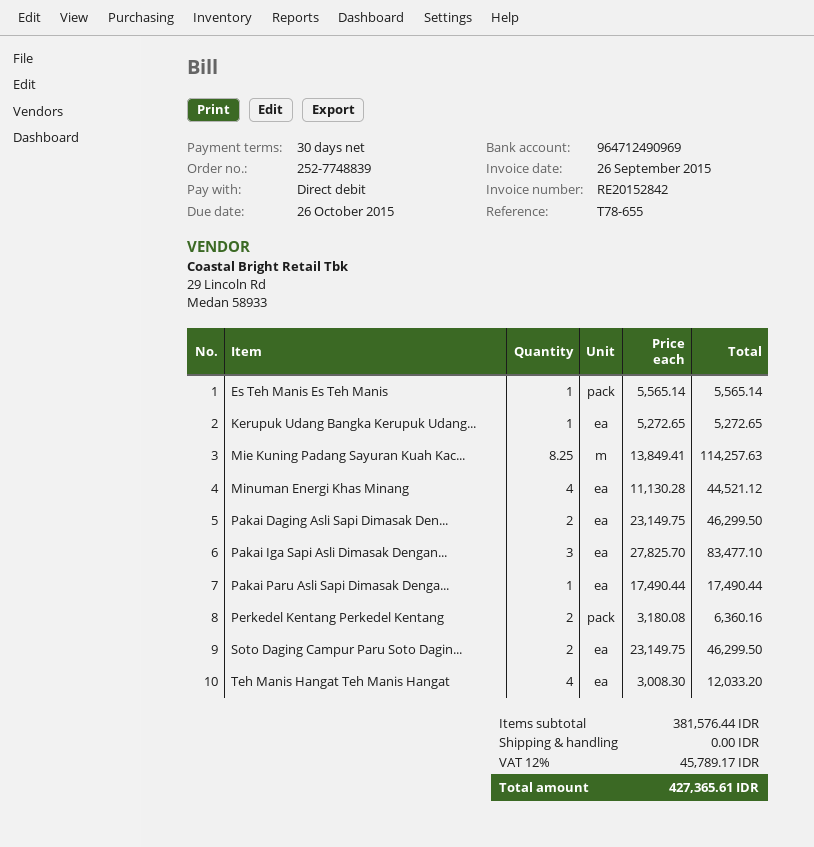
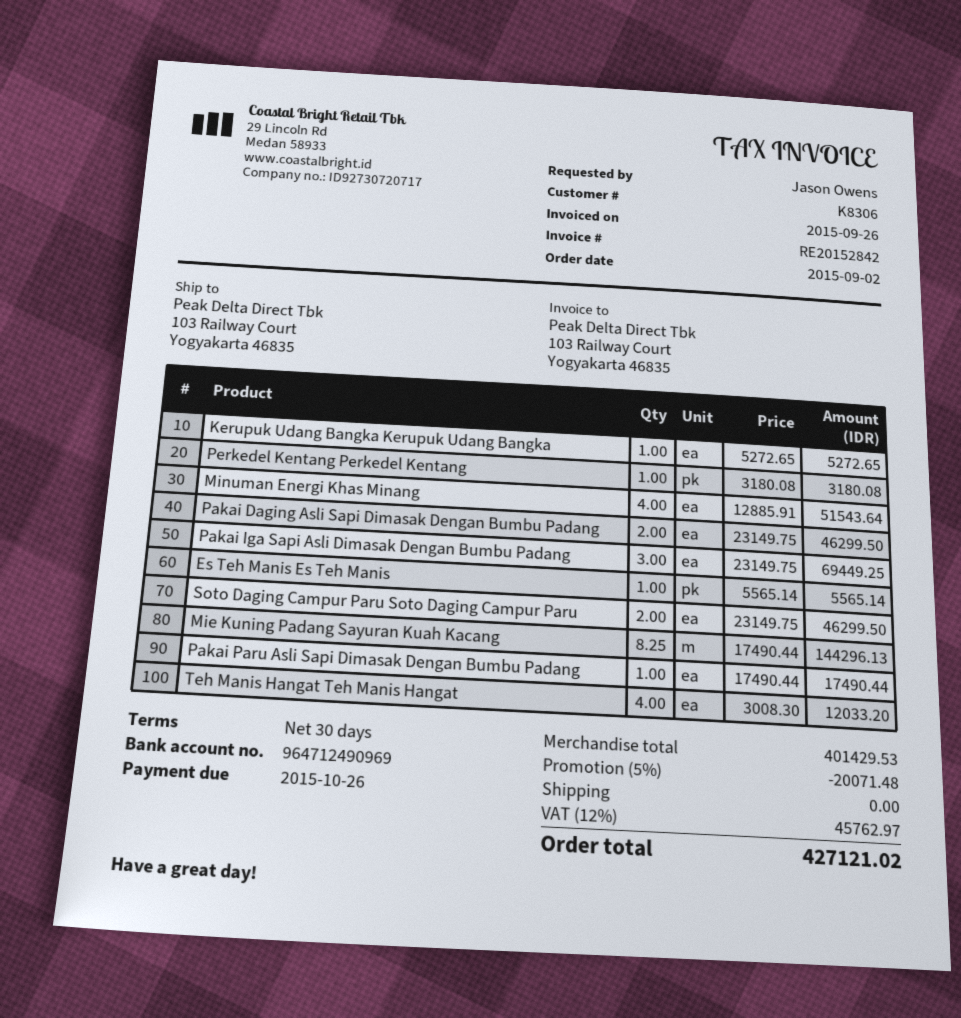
Mie Kuning Padang Sayuran Kuah Kac...: 8.25 x 13849.41 = 114257.63 -> 8.25 x 17490.44 = 144296.13
Minuman Energi Khas Minang: 4 x 11130.28 = 44521.12 -> 4 x 12885.91 = 51543.64
Pakai Iga Sapi Asli Dimasak Dengan...: 3 x 27825.70 = 83477.10 -> 3 x 23149.75 = 69449.25
Perkedel Kentang Perkedel Kentang: 2 x 3180.08 = 6360.16 -> 1 x 3180.08 = 3180.08
subtotal: 381576.44 -> 401429.53
discount: none -> 5% = 20071.48
tax: 12% = 45789.17 -> 12% = 45762.97
total: 427365.61 -> 427121.02

